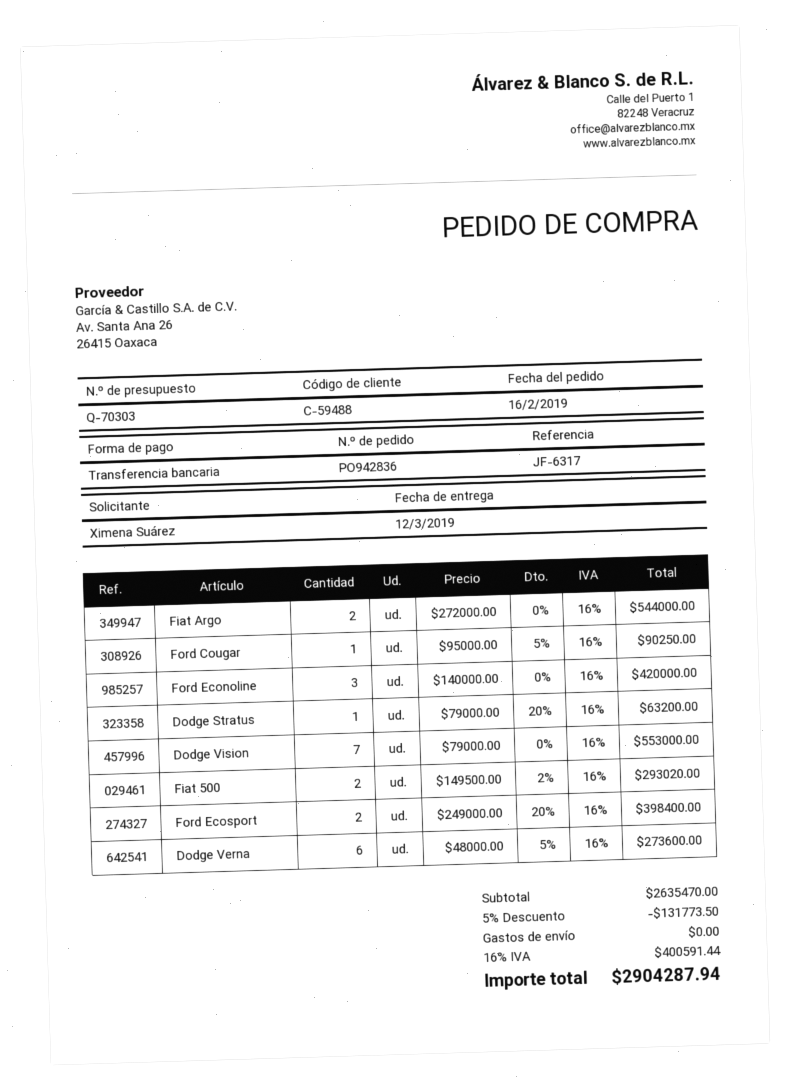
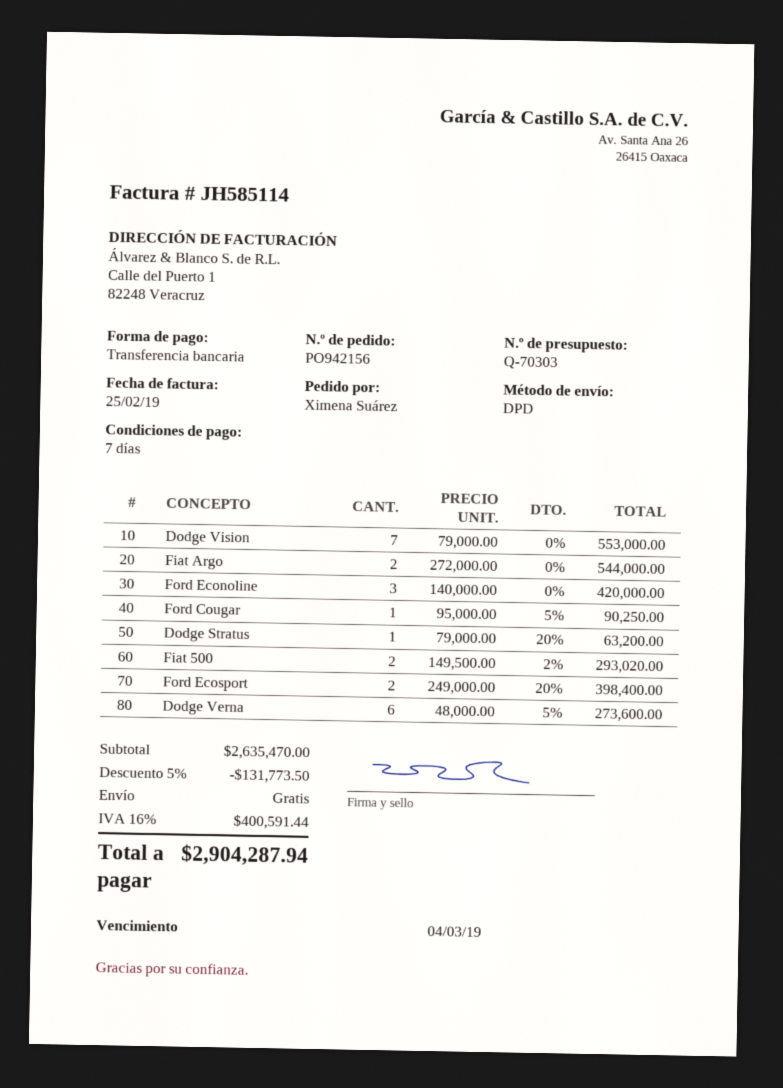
order number: PO942836 -> PO942156

